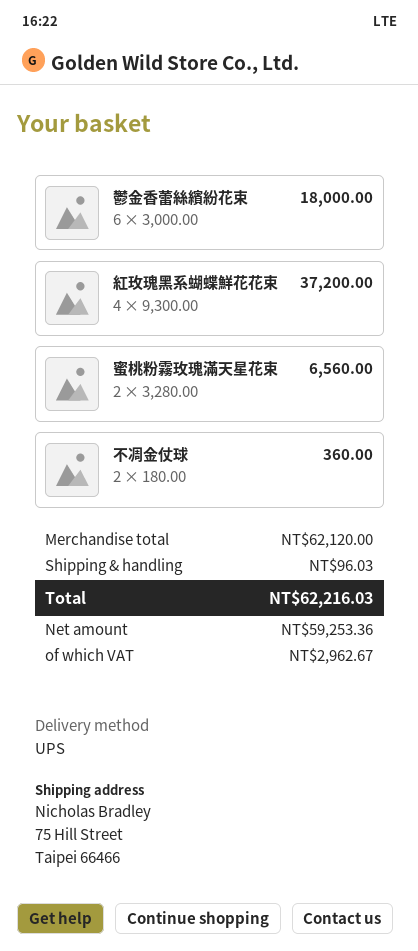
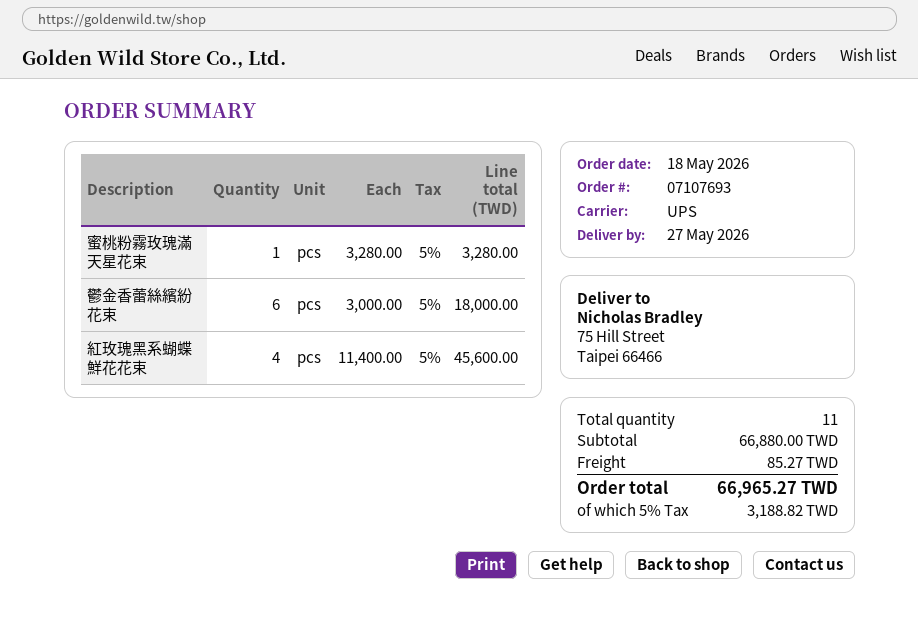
紅玫瑰黑系蝴蝶鮮花花束: 4 x 9300.00 = 37200.00 -> 4 x 11400.00 = 45600.00
蜜桃粉霧玫瑰滿天星花束: 2 x 3280.00 = 6560.00 -> 1 x 3280.00 = 3280.00
不凋金仗球: 2 x 180.00 = 360.00 -> none
subtotal: 62120.00 -> 66880.00
shipping: 96.03 -> 85.27
tax: 2962.67 -> 3188.82
total: 62216.03 -> 66965.27

